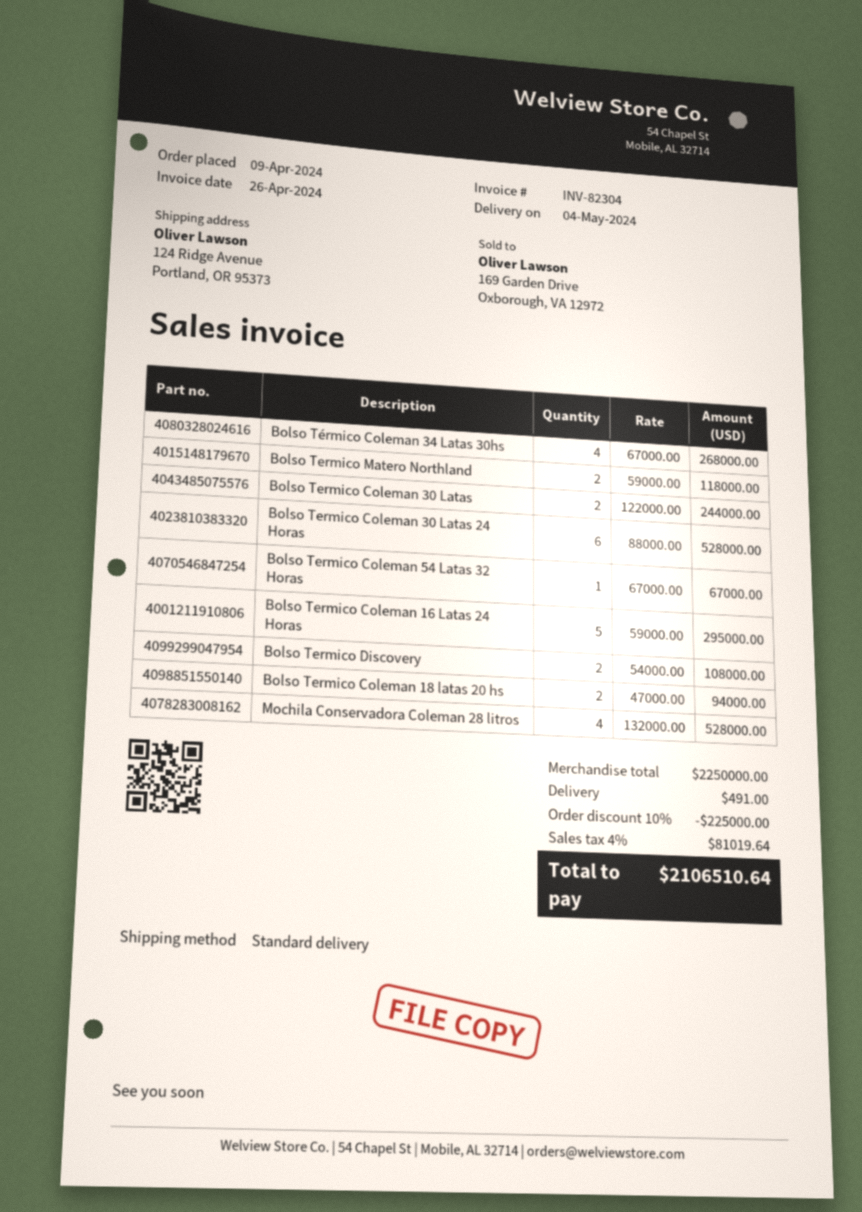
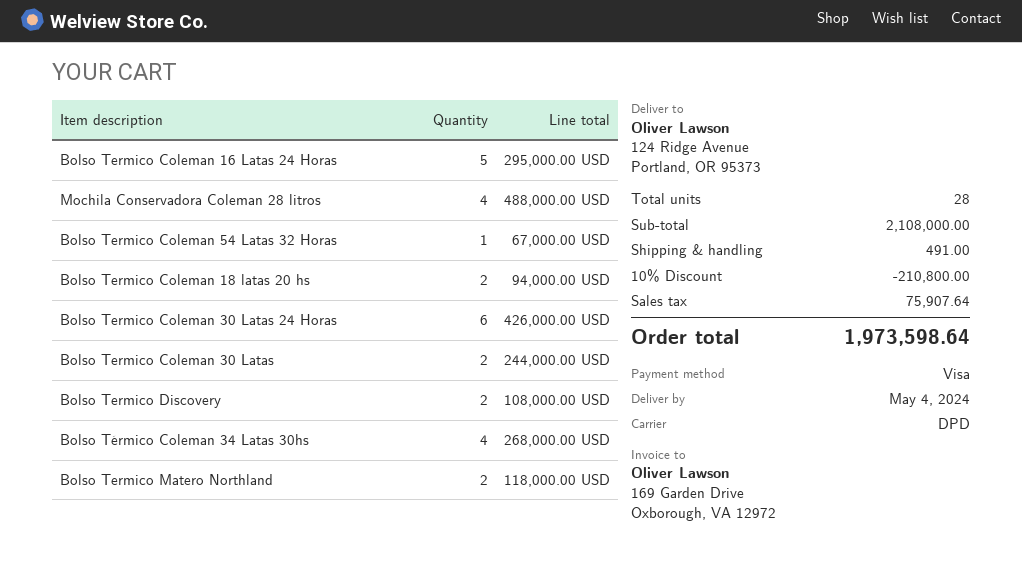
shipping method: standard -> DPD
Bolso Termico Coleman 30 Latas 24 Horas: 6 for 528000.00 -> 6 for 426000.00
Mochila Conservadora Coleman 28 litros: 4 for 528000.00 -> 4 for 488000.00
subtotal: 2250000.00 -> 2108000.00
discount: 10% = 225000.00 -> 10% = 210800.00
tax: 81019.64 -> 75907.64
total: 2106510.64 -> 1973598.64

